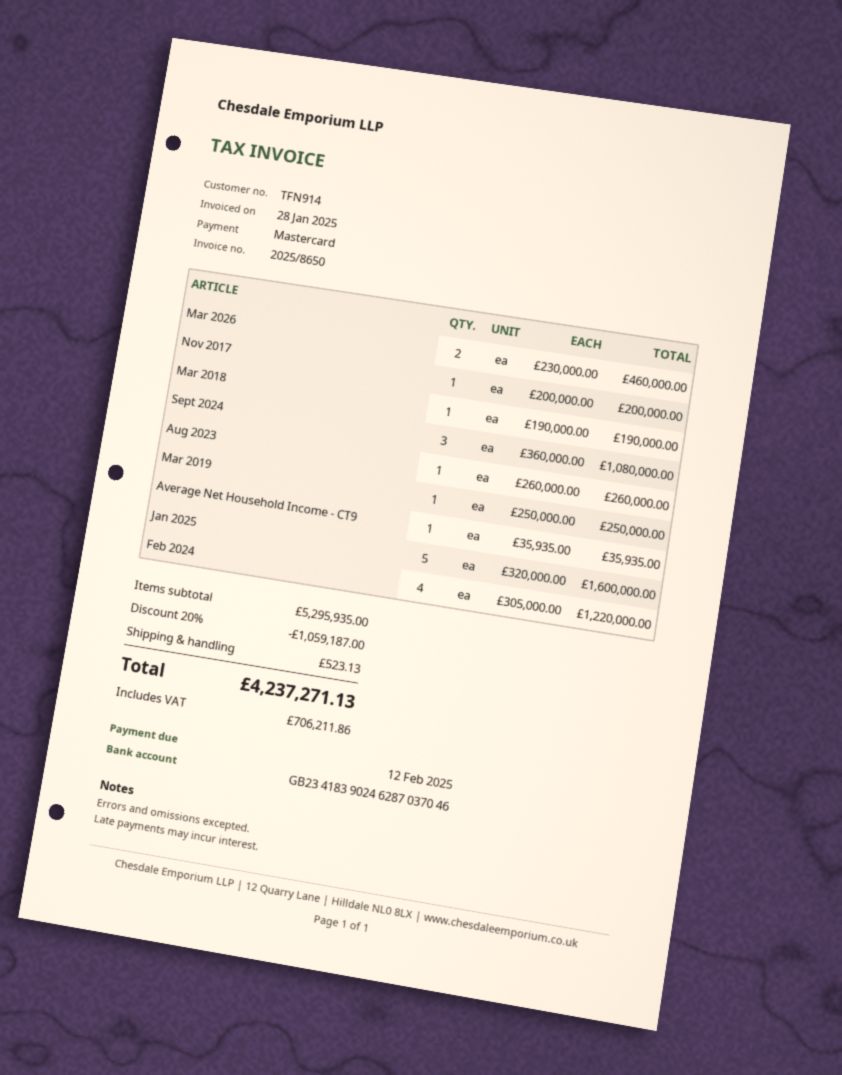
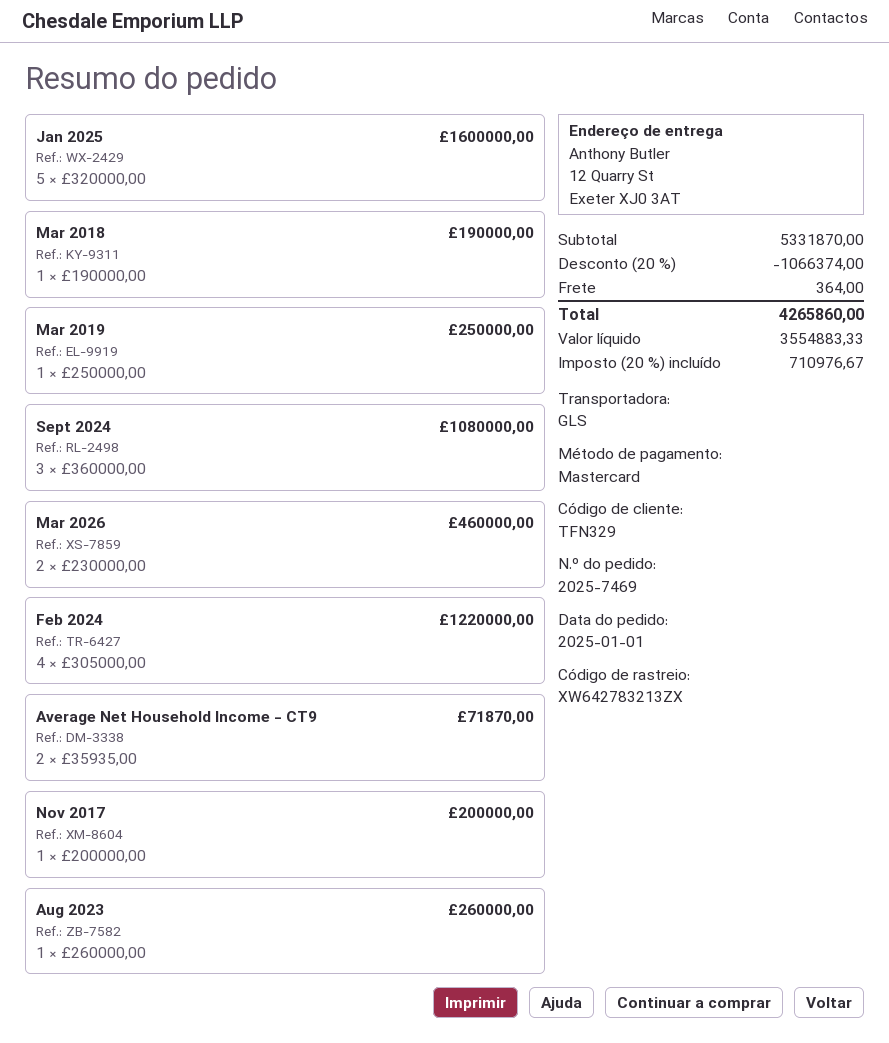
customer number: TFN914 -> TFN329
Average Net Household Income - CT9: 1 x 35935.00 = 35935.00 -> 2 x 35935.00 = 71870.00
subtotal: 5295935.00 -> 5331870.00
discount: 20% = 1059187.00 -> 20% = 1066374.00
shipping: 523.13 -> 364.00
tax: 706211.86 -> 710976.67
total: 4237271.13 -> 4265860.00

